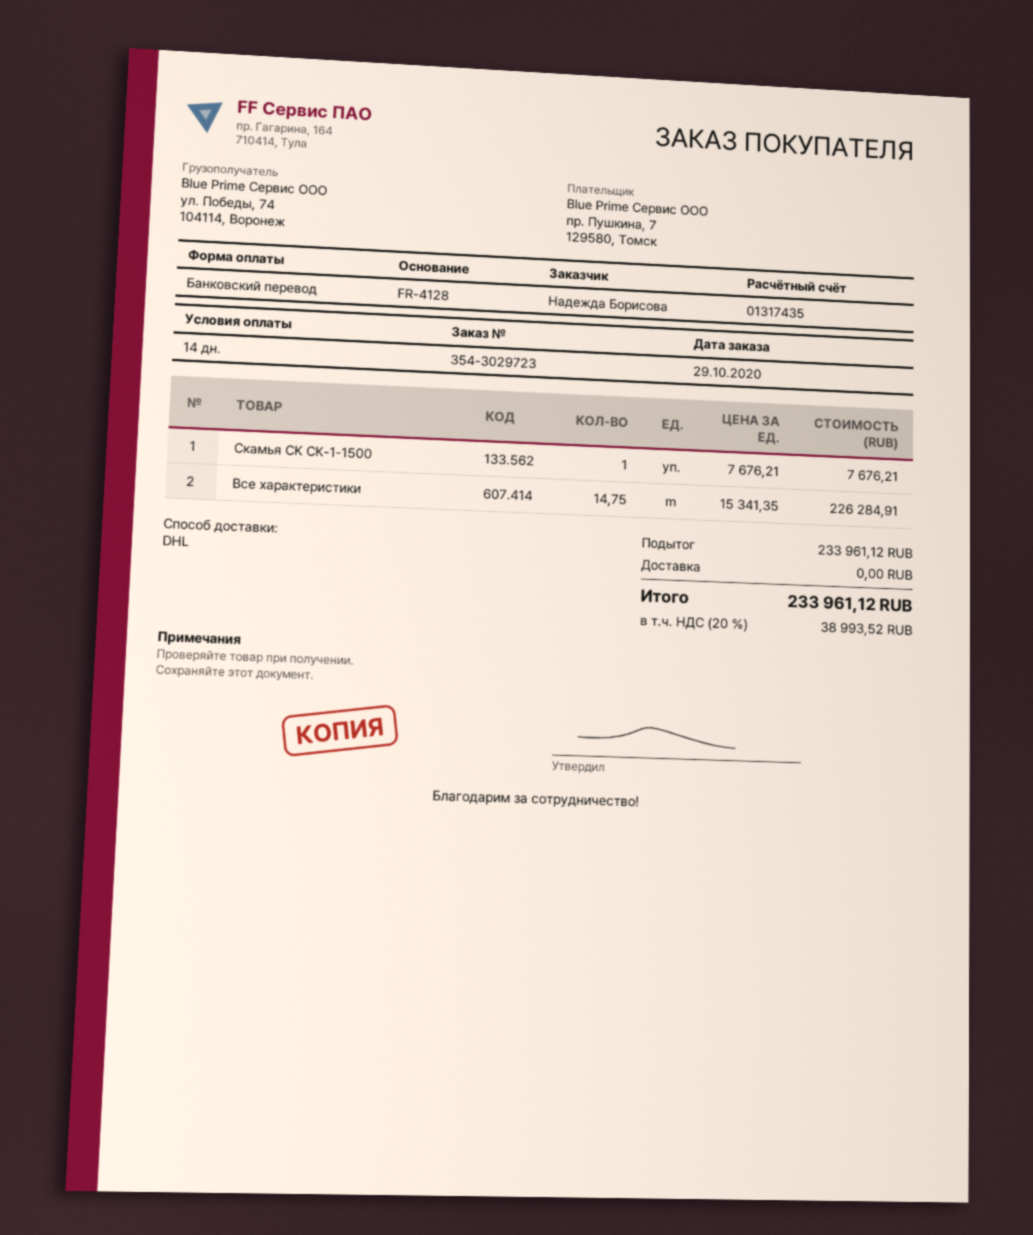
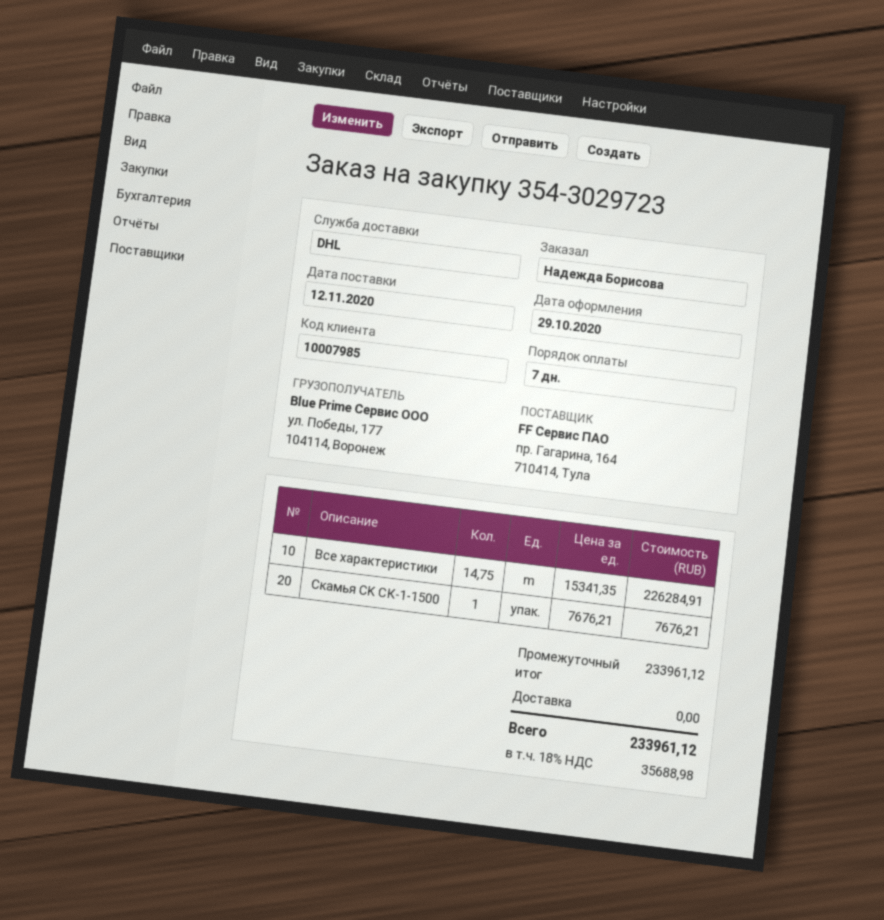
payment terms: 14 days -> 7 days
ship to: ул. Победы, 74, 104114, Воронеж -> ул. Победы, 177, 104114, Воронеж
tax: 20% = 38993.52 -> 18% = 35688.98

